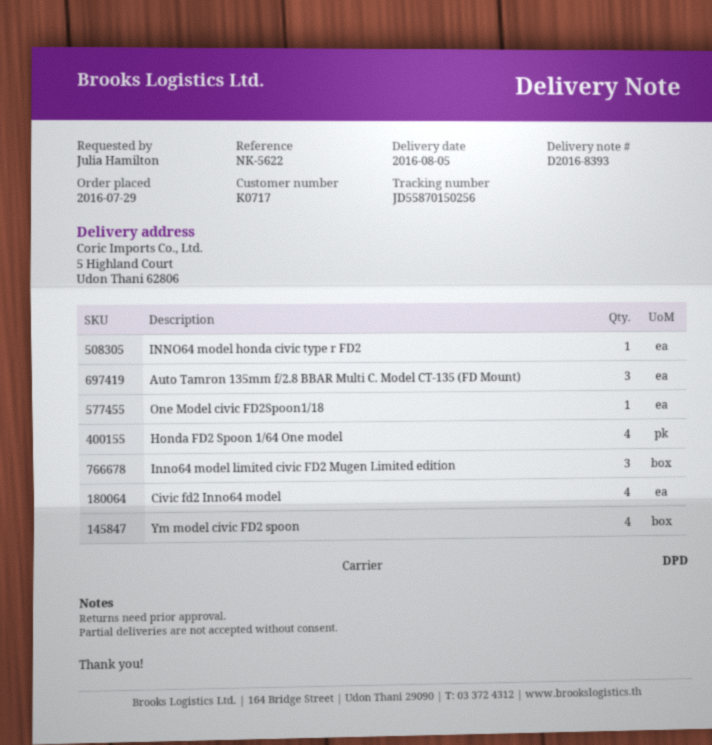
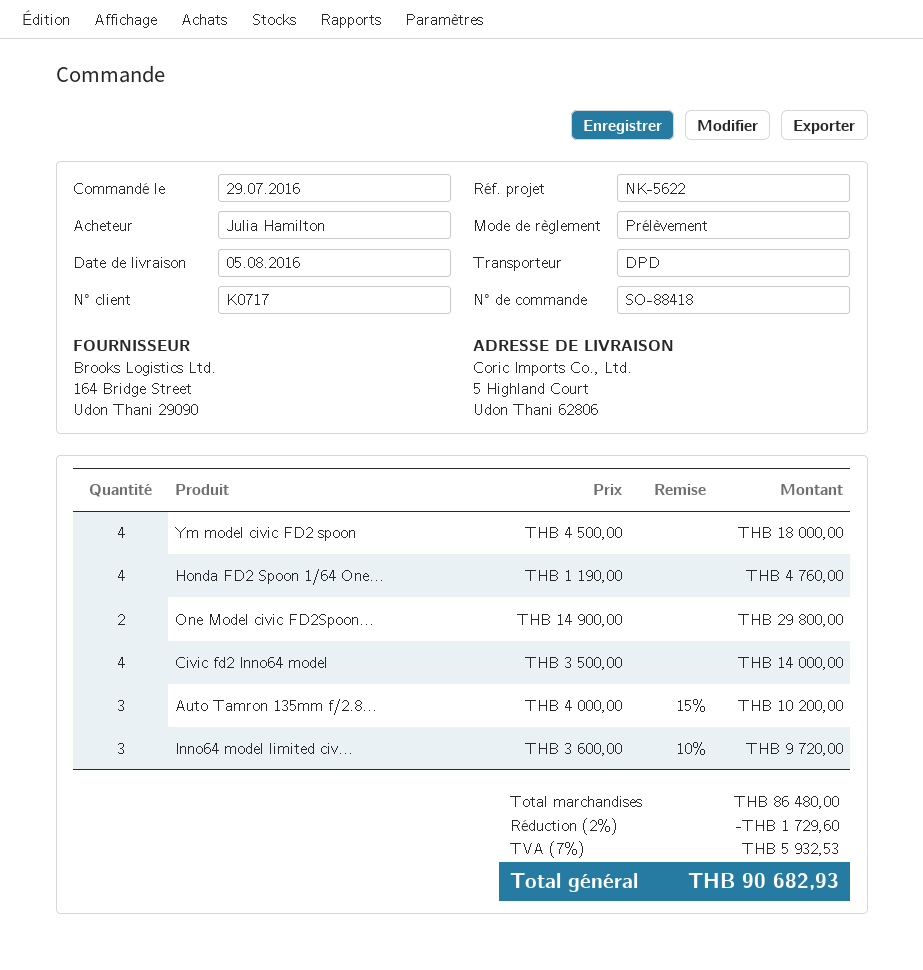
INNO64 model honda civic type r FD2: 1 -> none
One Model civic FD2Spoon1/18: 1 -> 2

